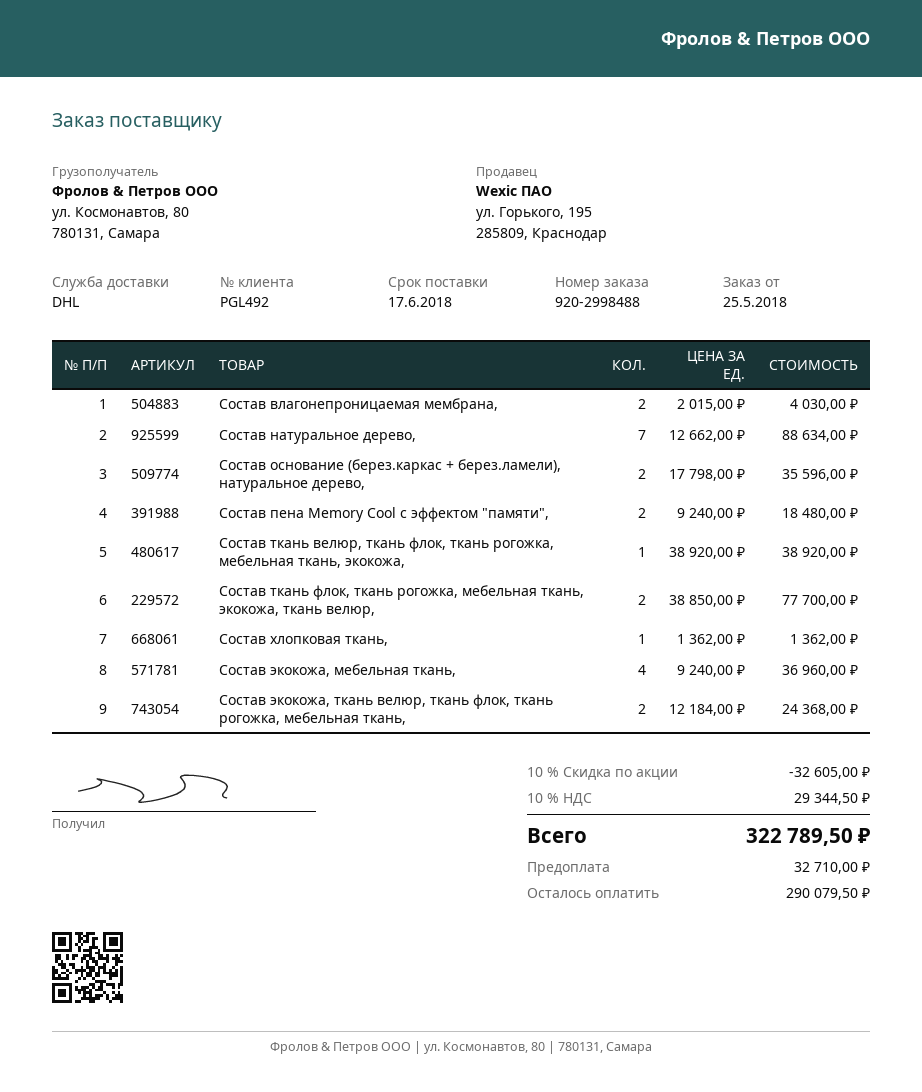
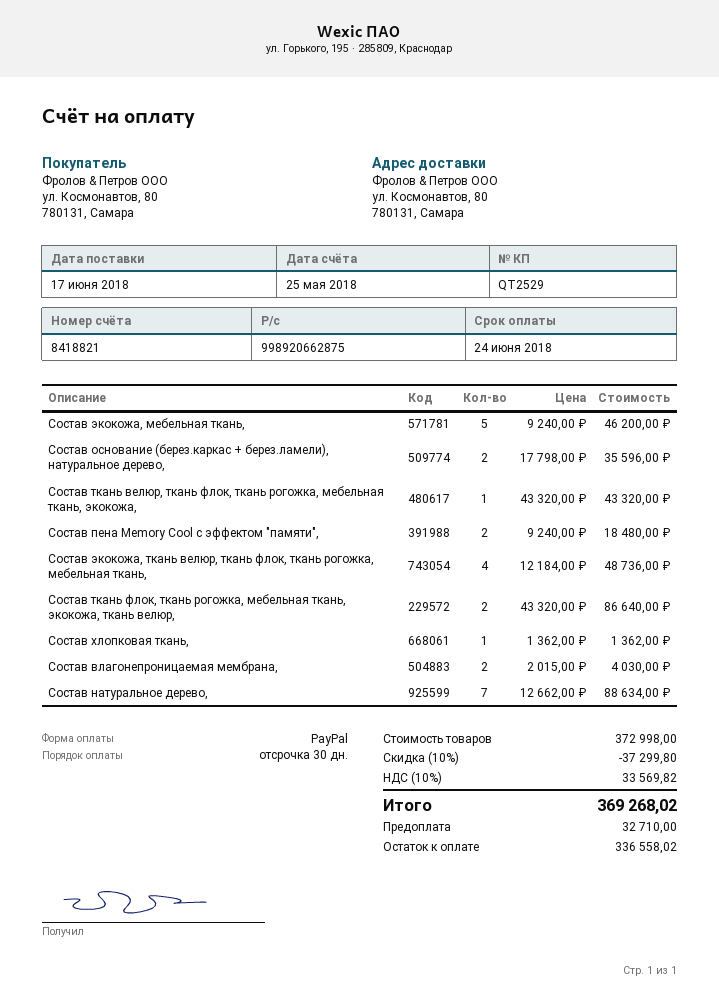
Состав ткань велюр, ткань флок, ткань рогожка, мебельная ткань, экокожа,: 1 x 38920.00 = 38920.00 -> 1 x 43320.00 = 43320.00
Состав ткань флок, ткань рогожка, мебельная ткань, экокожа, ткань велюр,: 2 x 38850.00 = 77700.00 -> 2 x 43320.00 = 86640.00
Состав экокожа, мебельная ткань,: 4 x 9240.00 = 36960.00 -> 5 x 9240.00 = 46200.00
Состав экокожа, ткань велюр, ткань флок, ткань рогожка, мебельная ткань,: 2 x 12184.00 = 24368.00 -> 4 x 12184.00 = 48736.00
discount: 10% = 32605.00 -> 10% = 37299.80
tax: 10% = 29344.50 -> 10% = 33569.82
total: 322789.50 -> 369268.02
balance: 290079.50 -> 336558.02

